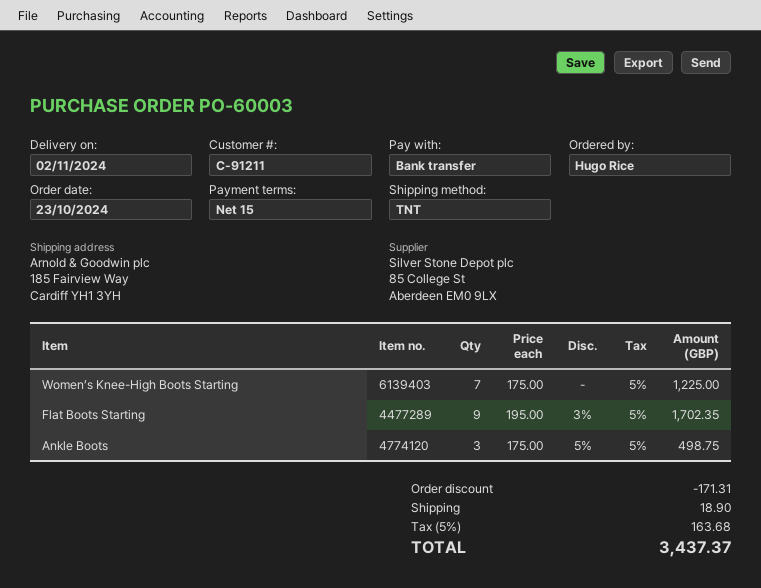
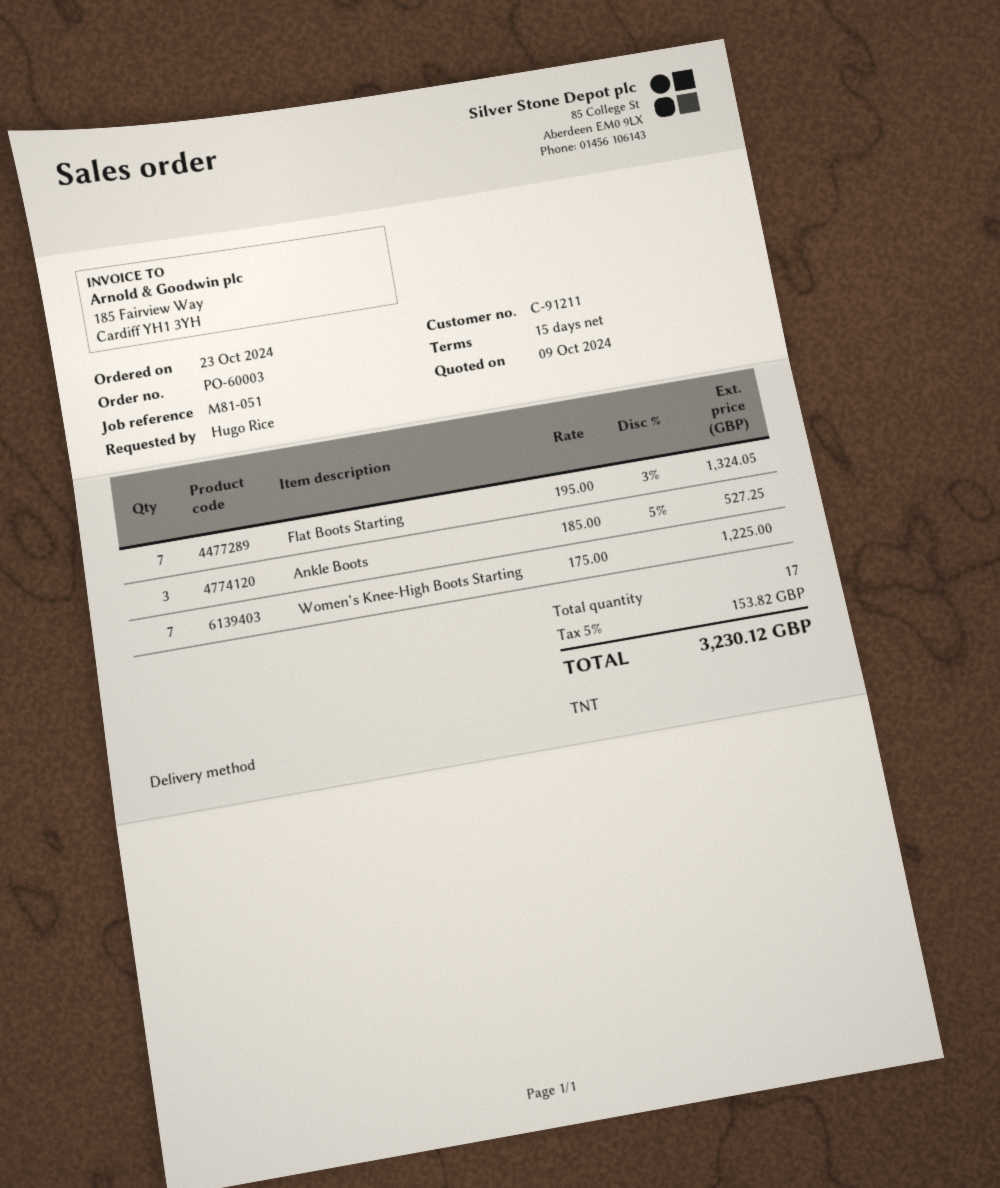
Flat Boots Starting: 9 x 195.00 - 3% = 1702.35 -> 7 x 195.00 - 3% = 1324.05
Ankle Boots: 3 x 175.00 - 5% = 498.75 -> 3 x 185.00 - 5% = 527.25
discount: 171.31 -> none
shipping: 18.90 -> none
tax: 5% = 163.68 -> 5% = 153.82
total: 3437.37 -> 3230.12

